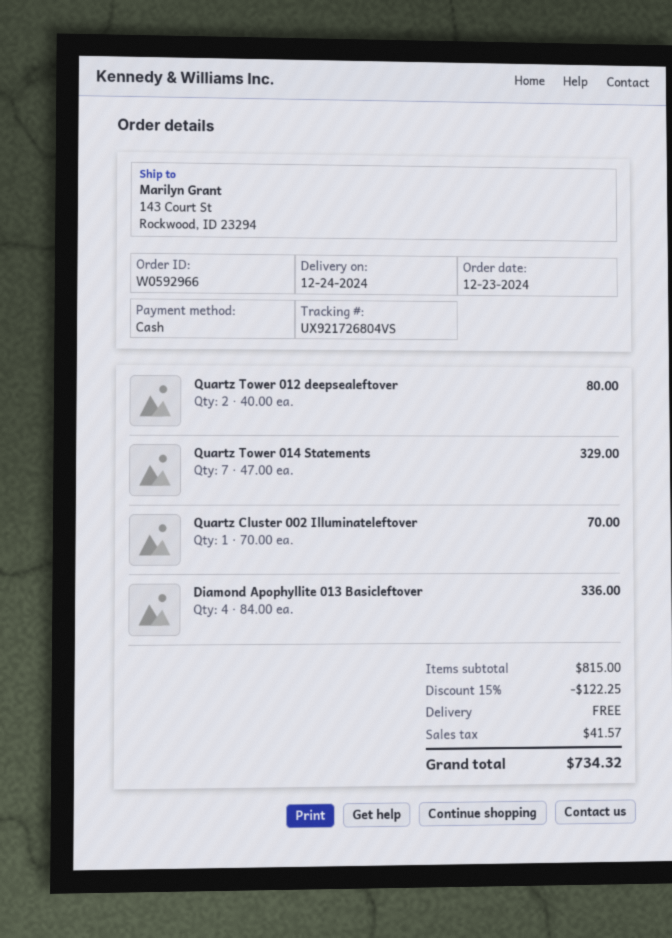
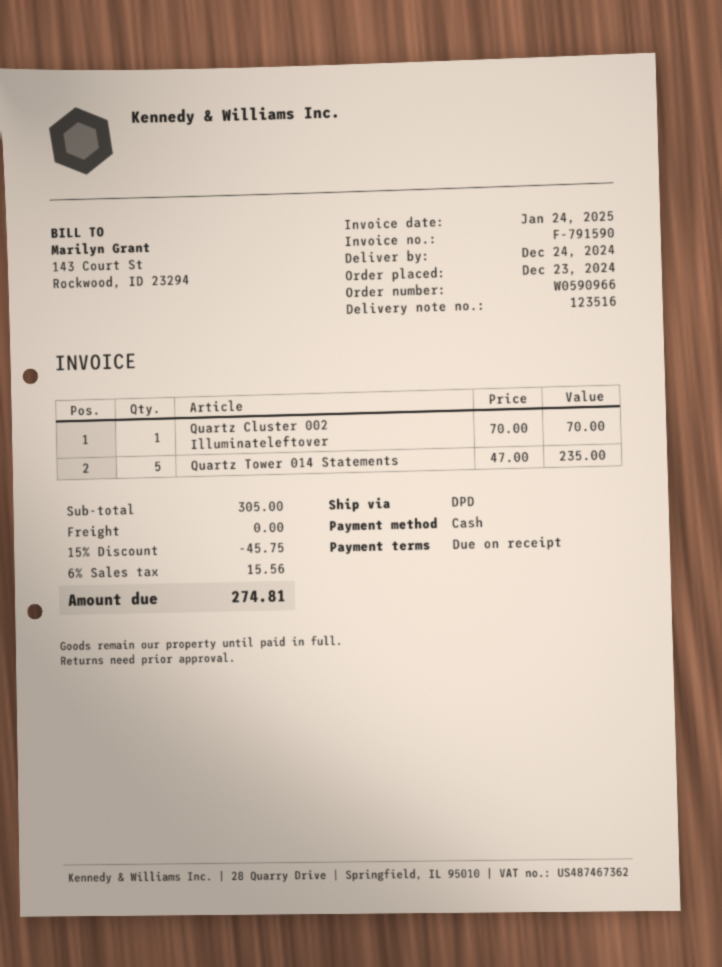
order number: W0592966 -> W0590966
Quartz Tower 012 deepsealeftover: 2 x 40.00 = 80.00 -> none
Quartz Tower 014 Statements: 7 x 47.00 = 329.00 -> 5 x 47.00 = 235.00
Diamond Apophyllite 013 Basicleftover: 4 x 84.00 = 336.00 -> none
subtotal: 815.00 -> 305.00
discount: 15% = 122.25 -> 15% = 45.75
tax: 41.57 -> 15.56
total: 734.32 -> 274.81

